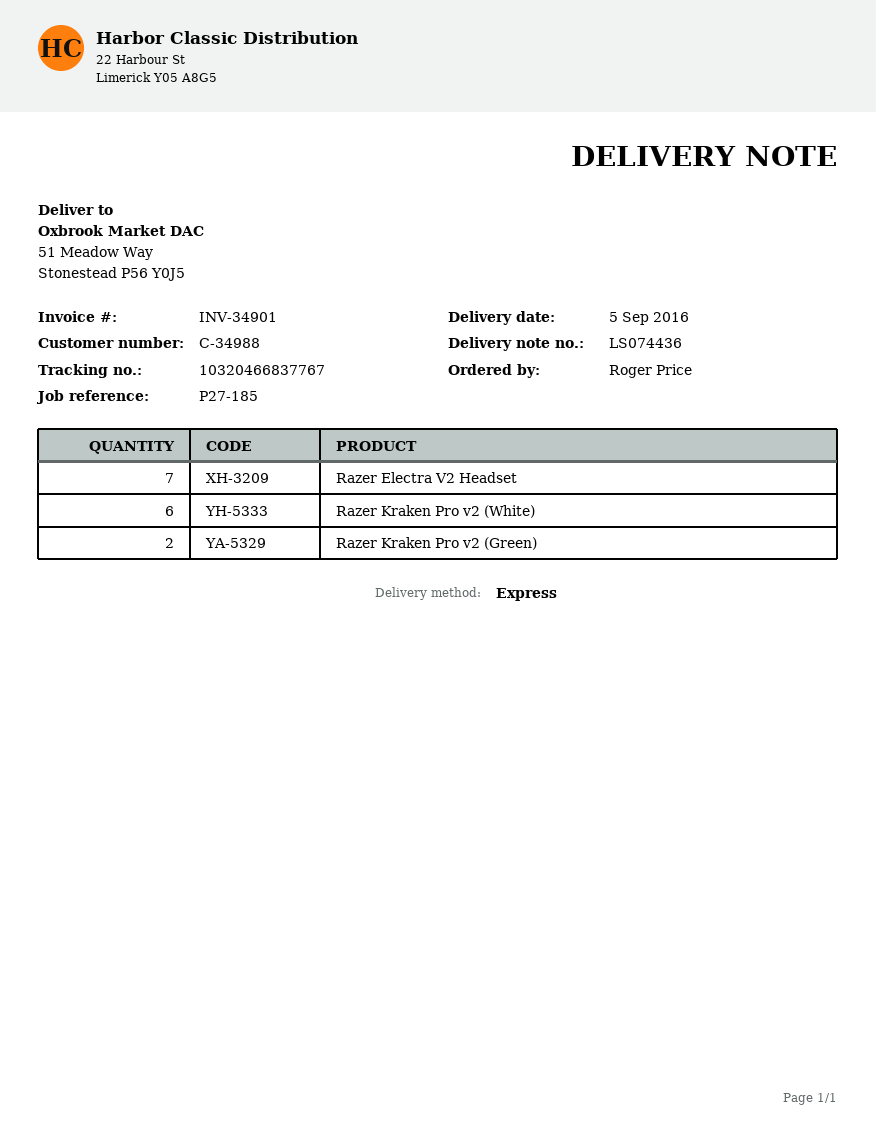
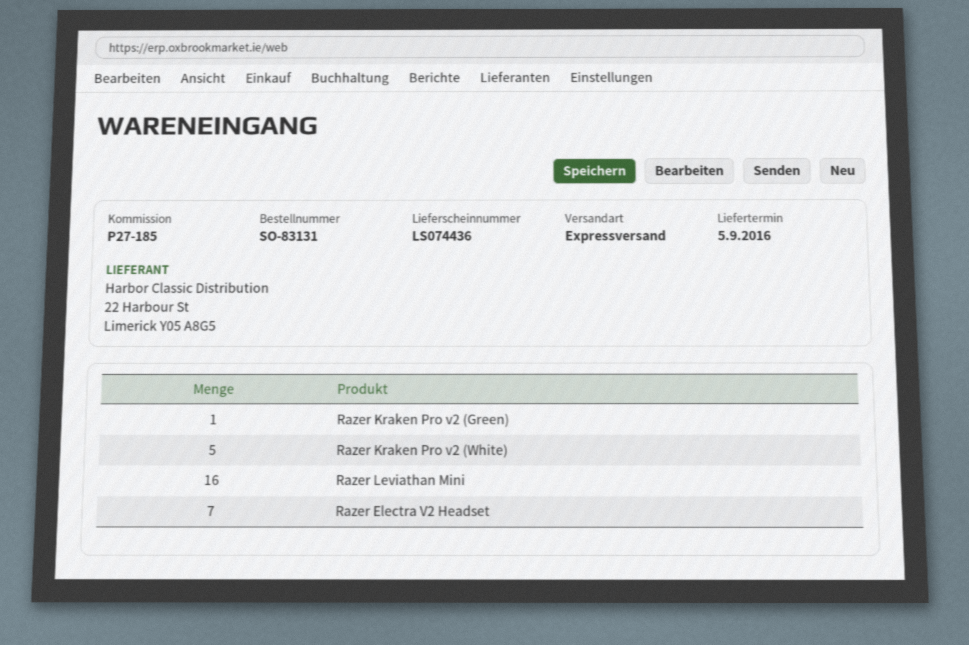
Razer Kraken Pro v2 (White): 6 -> 5
Razer Kraken Pro v2 (Green): 2 -> 1
Razer Leviathan Mini: none -> 16

